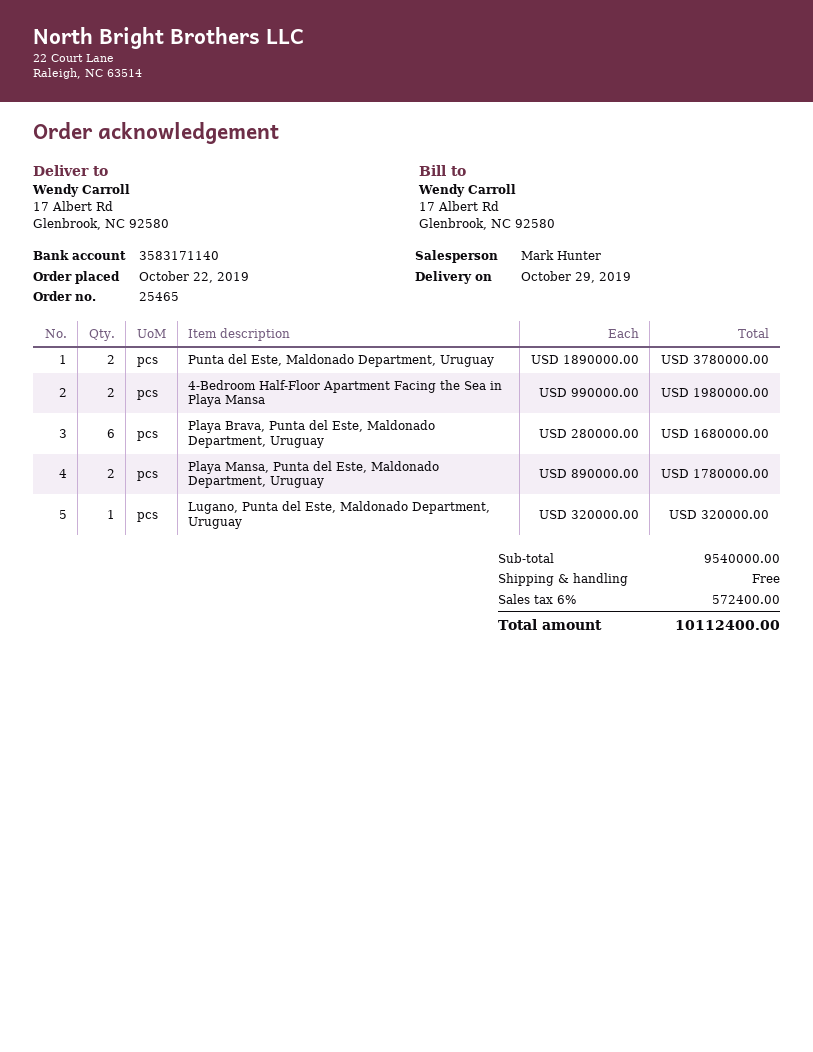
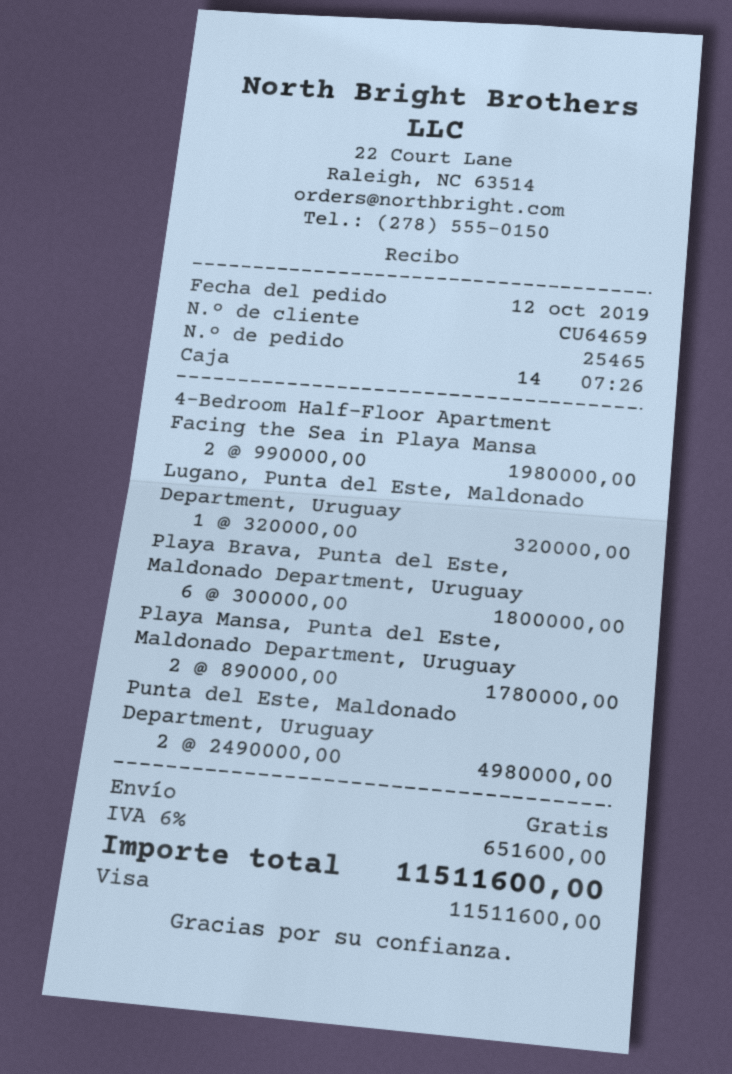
order date: 2019-10-22 -> 2019-10-12
Punta del Este, Maldonado Department, Uruguay: 2 x 1890000.00 = 3780000.00 -> 2 x 2490000.00 = 4980000.00
Playa Brava, Punta del Este, Maldonado Department, Uruguay: 6 x 280000.00 = 1680000.00 -> 6 x 300000.00 = 1800000.00
tax: 6% = 572400.00 -> 6% = 651600.00
total: 10112400.00 -> 11511600.00

